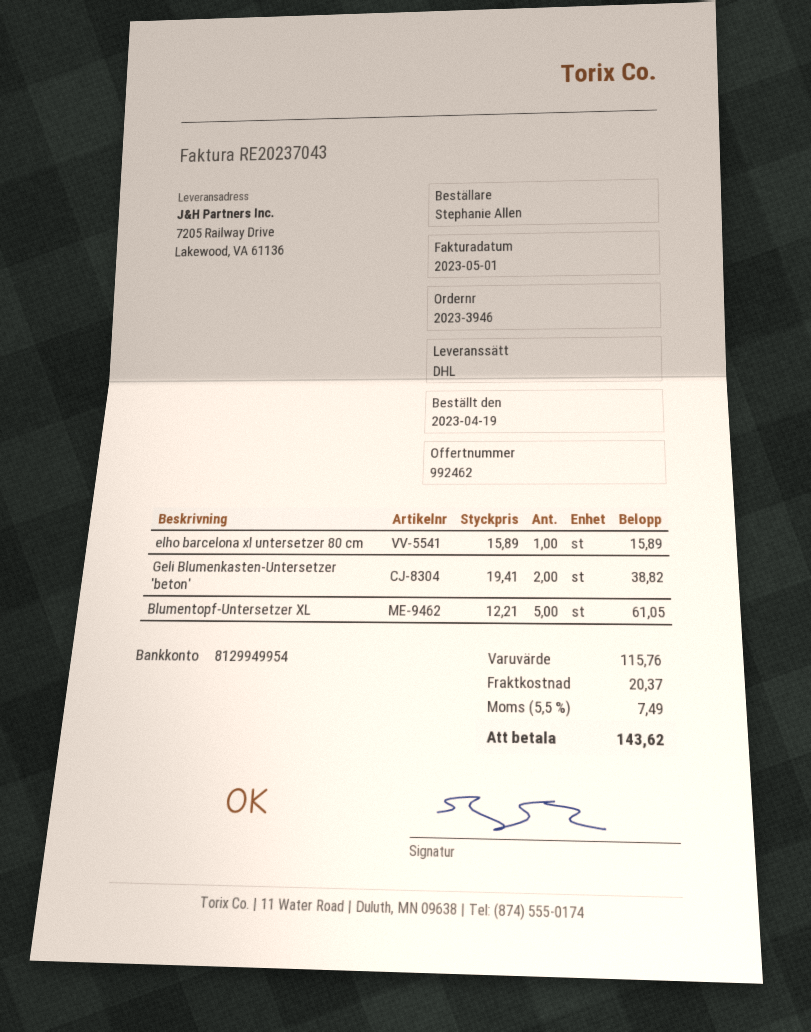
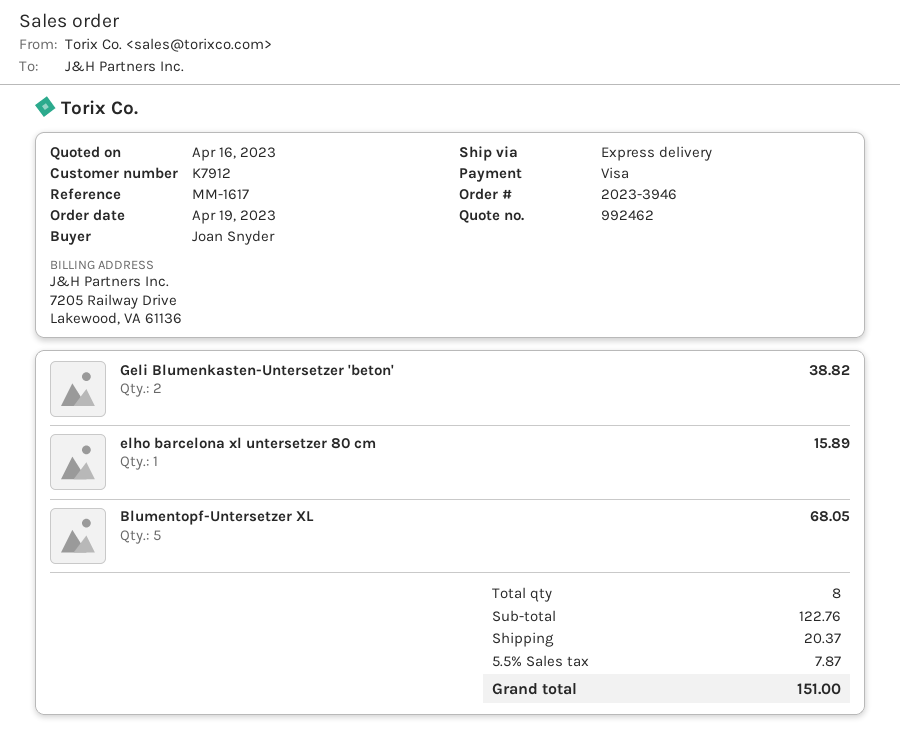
ordered by: Stephanie Allen -> Joan Snyder
shipping method: DHL -> express
Blumentopf-Untersetzer XL: 5 for 61.05 -> 5 for 68.05
subtotal: 115.76 -> 122.76
tax: 5.5% = 7.49 -> 5.5% = 7.87
total: 143.62 -> 151.00

